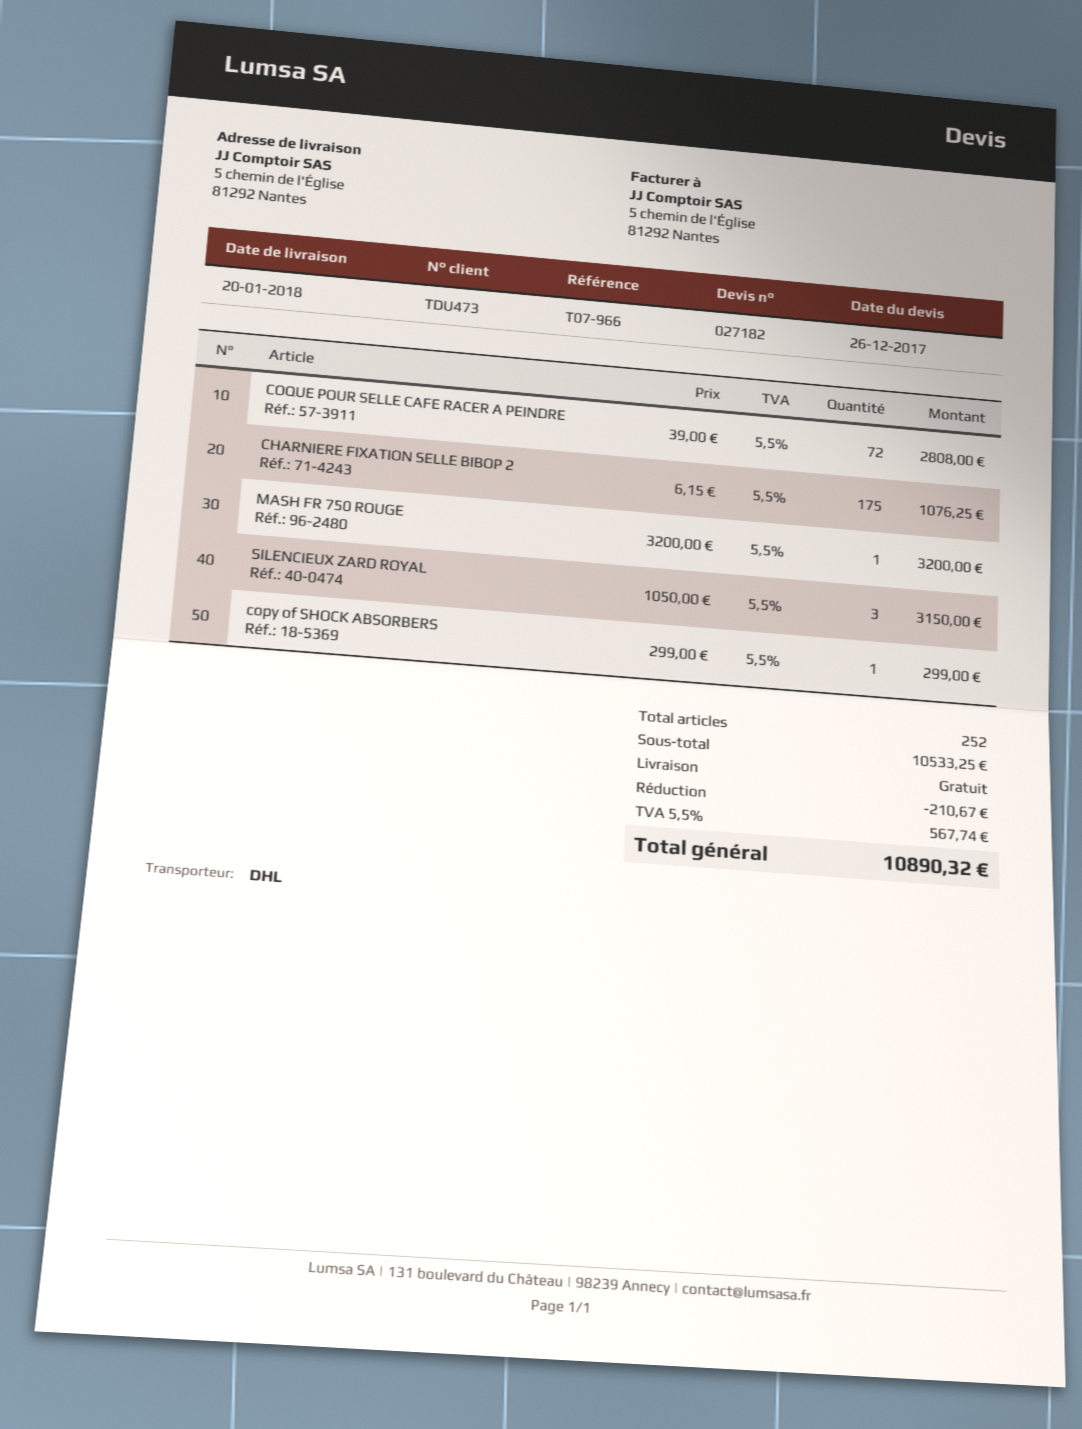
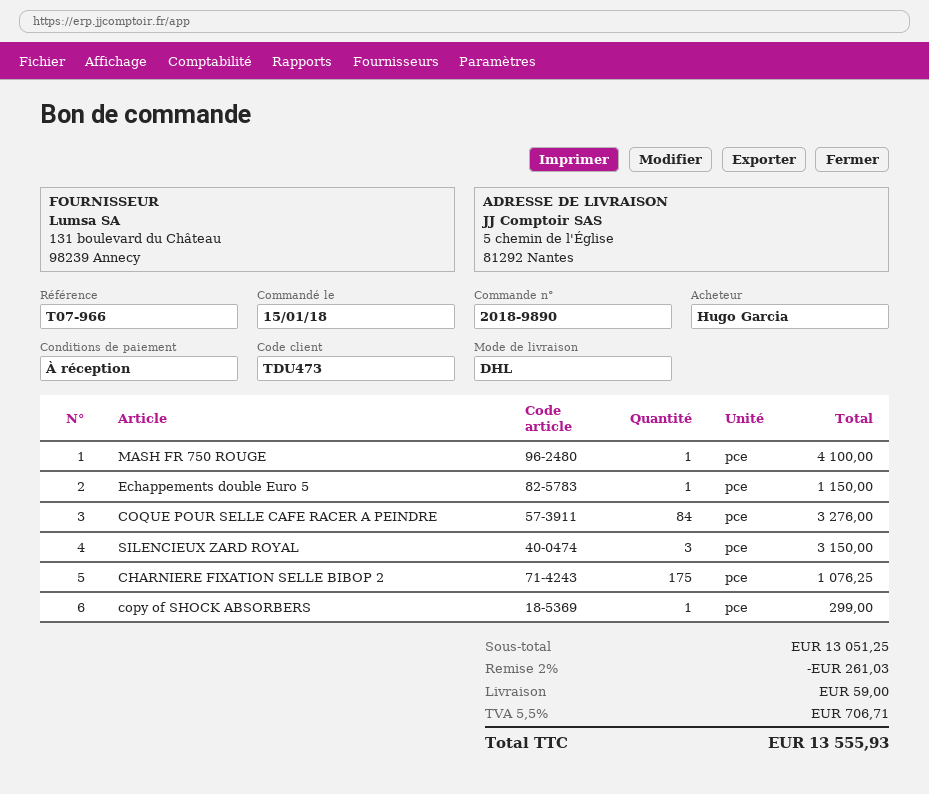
COQUE POUR SELLE CAFE RACER A PEINDRE: 72 for 2808.00 -> 84 for 3276.00
MASH FR 750 ROUGE: 1 for 3200.00 -> 1 for 4100.00
Echappements double Euro 5: none -> 1 for 1150.00
subtotal: 10533.25 -> 13051.25
discount: 210.67 -> 261.03
shipping: 0.00 -> 59.00
tax: 5.5% = 567.74 -> 5.5% = 706.71
total: 10890.32 -> 13555.93

